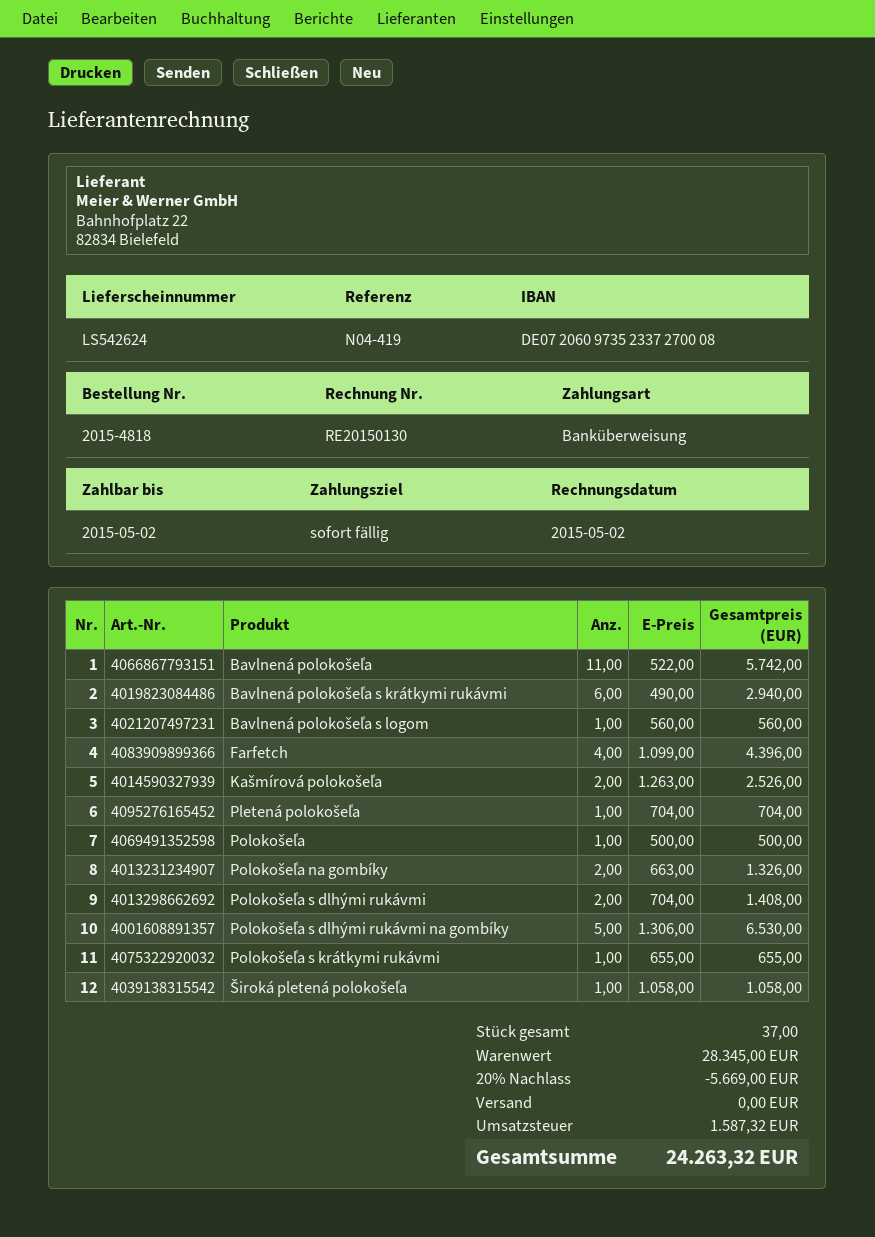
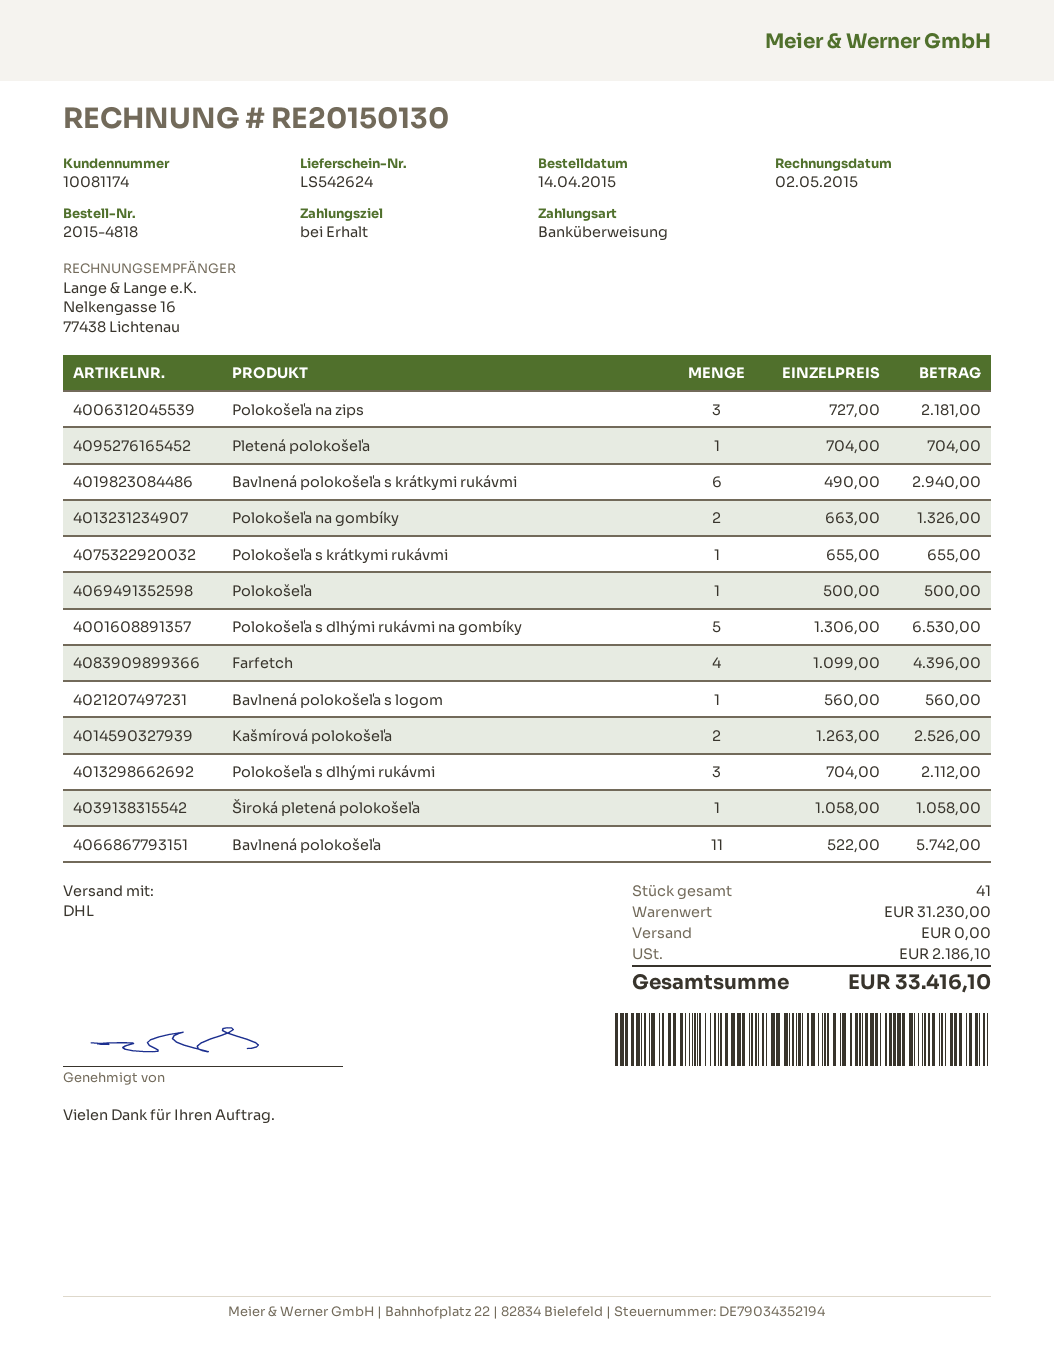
Polokošeľa s dlhými rukávmi: 2 x 704.00 = 1408.00 -> 3 x 704.00 = 2112.00
Polokošeľa na zips: none -> 3 x 727.00 = 2181.00
total quantity: 37 -> 41
subtotal: 28345.00 -> 31230.00
discount: 20% = 5669.00 -> none
tax: 1587.32 -> 2186.10
total: 24263.32 -> 33416.10

